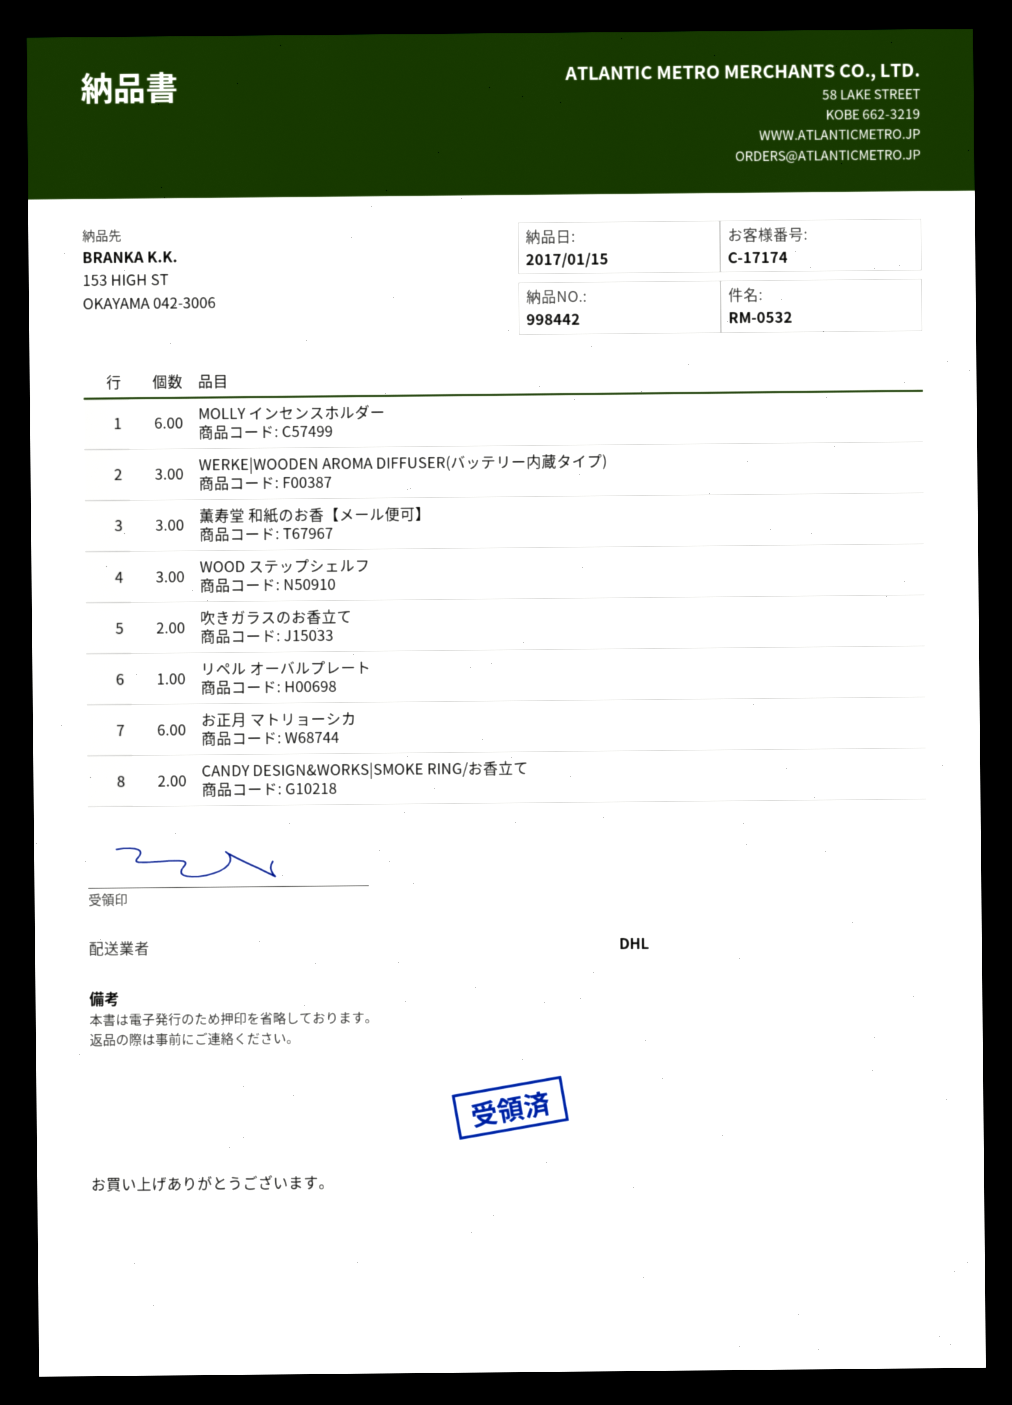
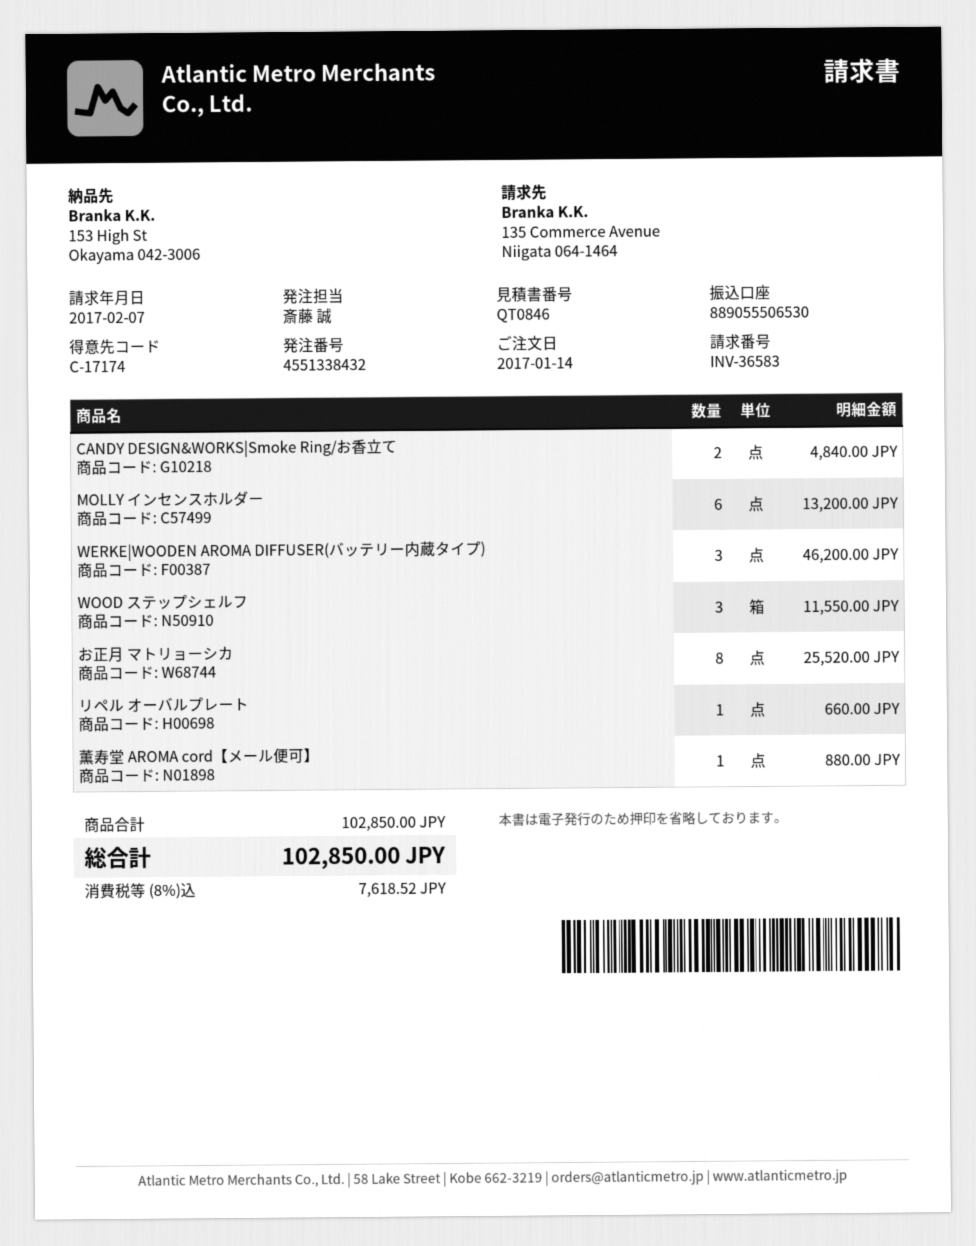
薫寿堂 和紙のお香【メール便可】: 3 -> none
吹きガラスのお香立て: 2 -> none
お正月 マトリョーシカ: 6 -> 8
薫寿堂 AROMA cord【メール便可】: none -> 1

